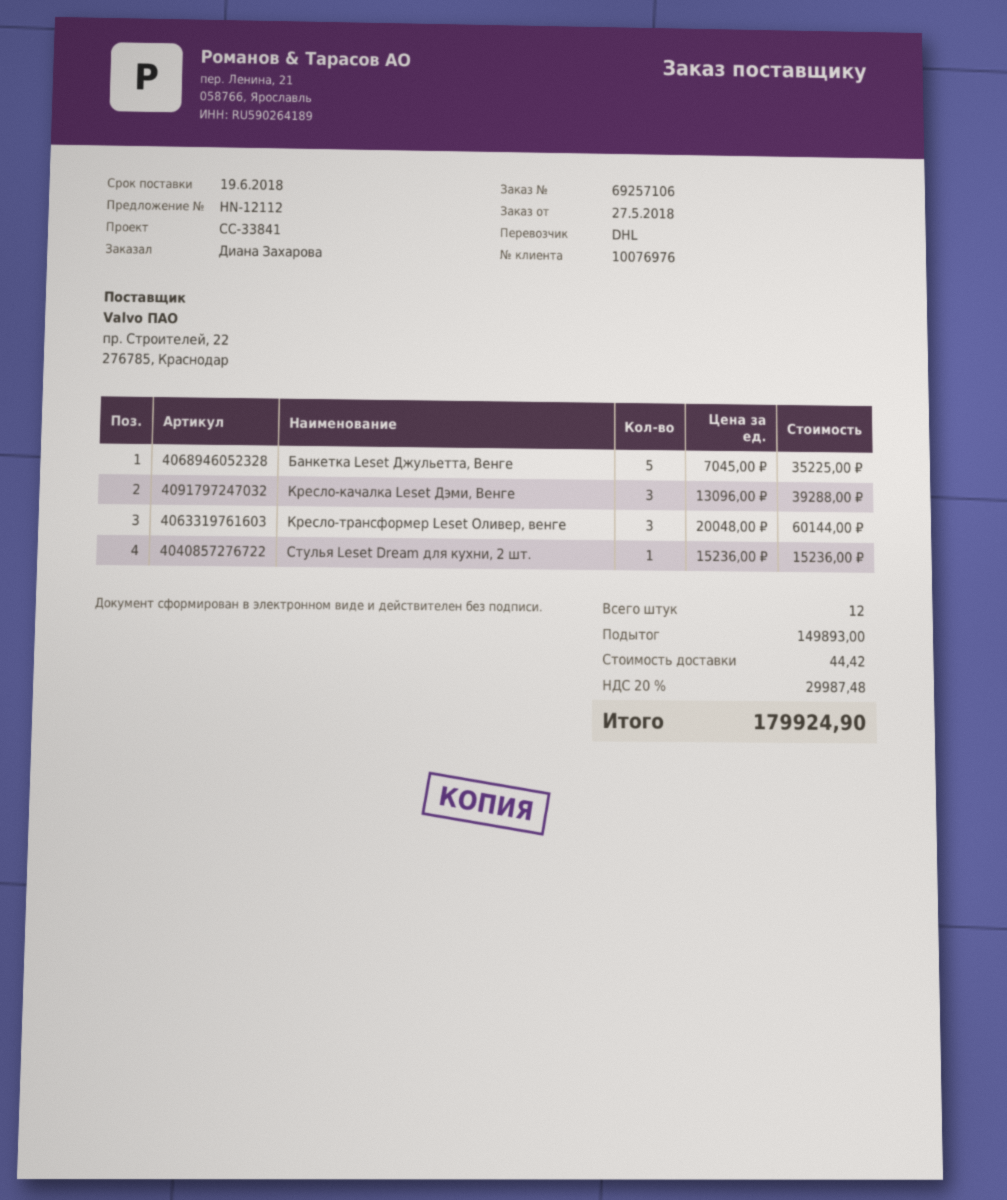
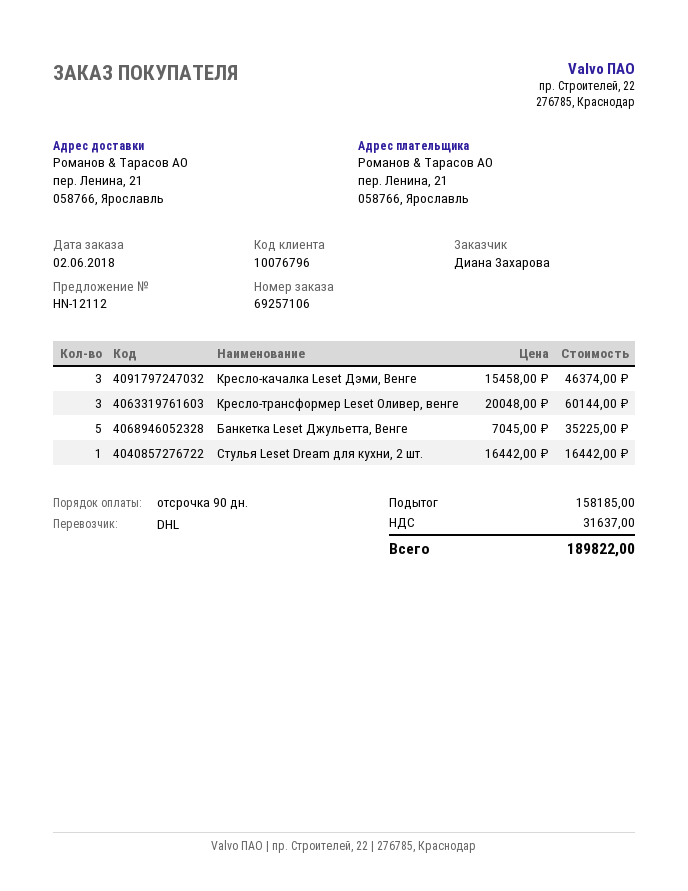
order date: 2018-05-27 -> 2018-06-02
customer number: 10076976 -> 10076796
Кресло-качалка Leset Дэми, Венге: 3 x 13096.00 = 39288.00 -> 3 x 15458.00 = 46374.00
Стулья Leset Dream для кухни, 2 шт.: 1 x 15236.00 = 15236.00 -> 1 x 16442.00 = 16442.00
subtotal: 149893.00 -> 158185.00
shipping: 44.42 -> none
tax: 29987.48 -> 31637.00
total: 179924.90 -> 189822.00

